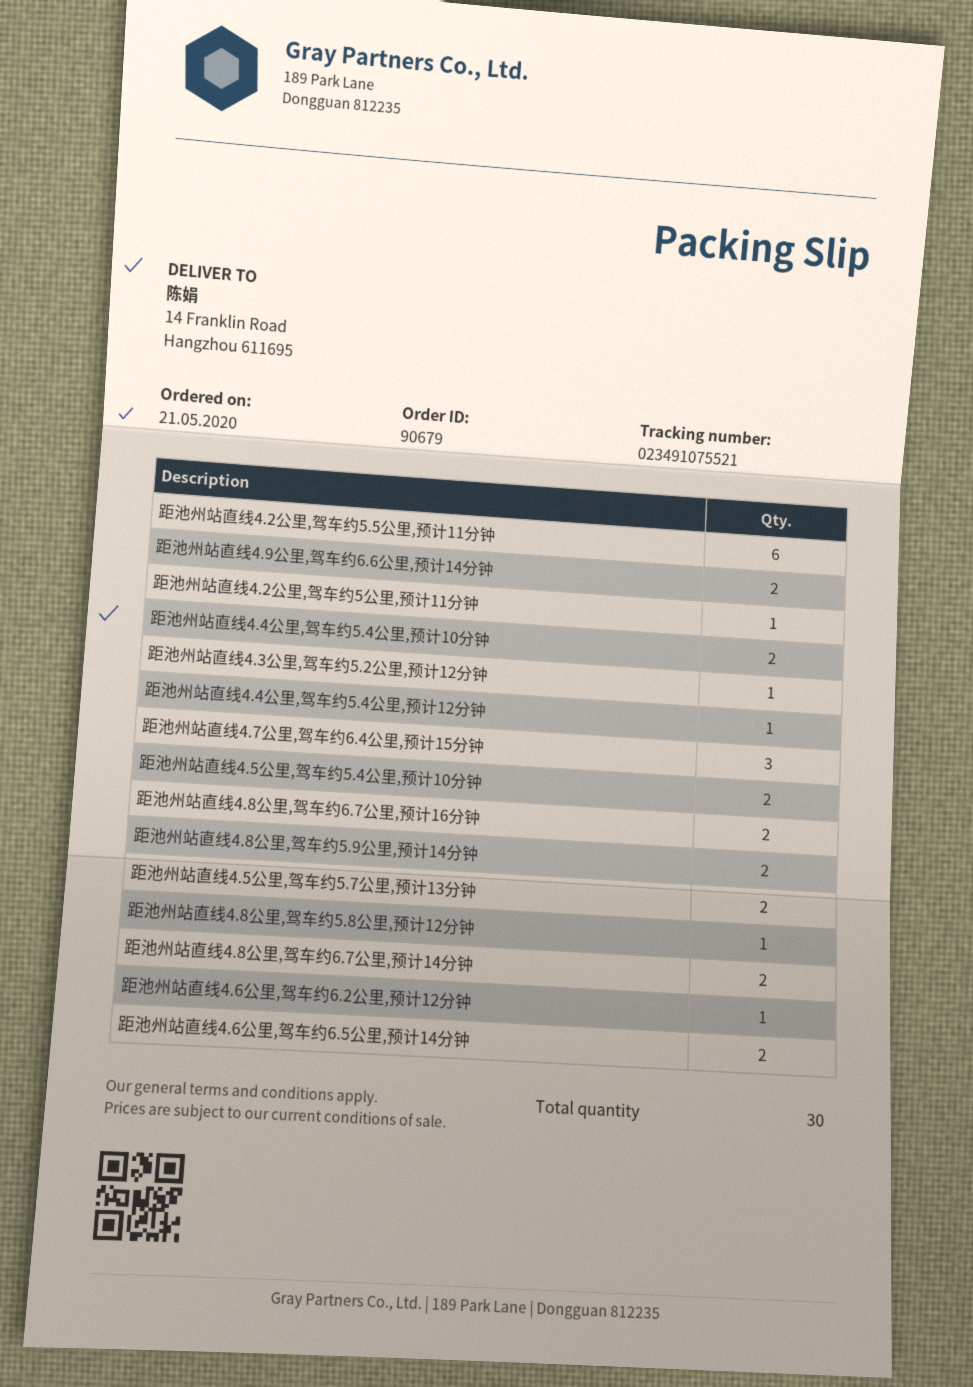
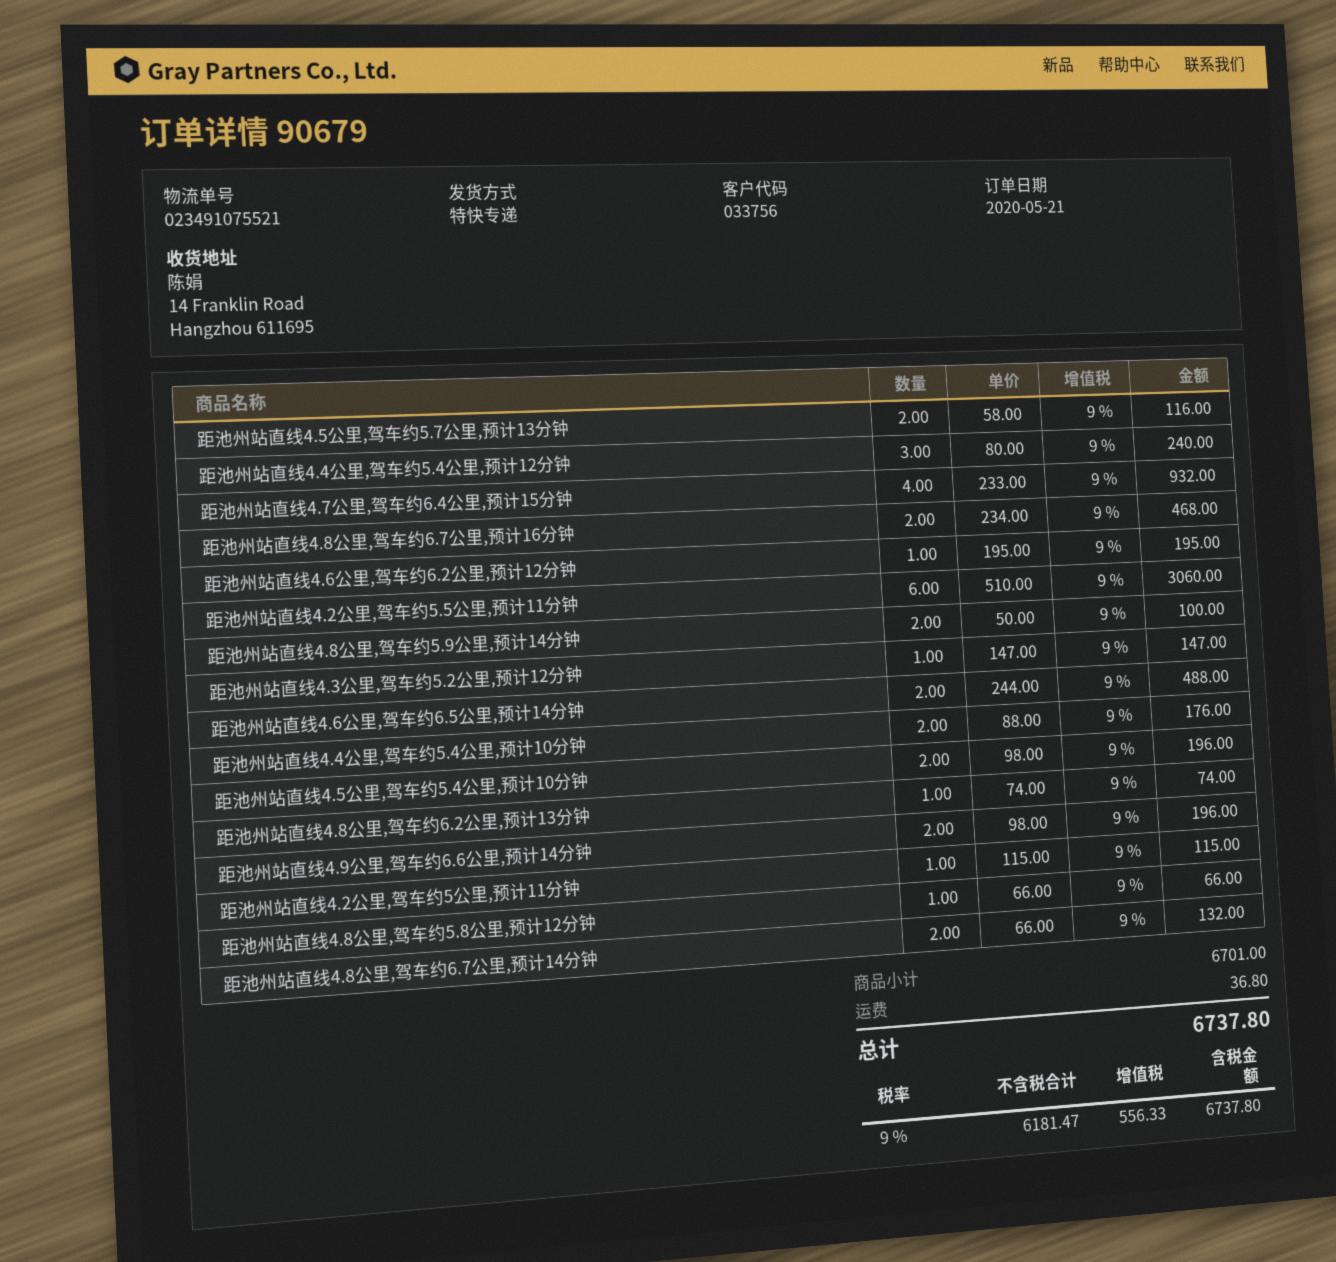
距池州站直线4.4公里,驾车约5.4公里,预计12分钟: 1 -> 3
距池州站直线4.7公里,驾车约6.4公里,预计15分钟: 3 -> 4
距池州站直线4.8公里,驾车约6.2公里,预计13分钟: none -> 1

